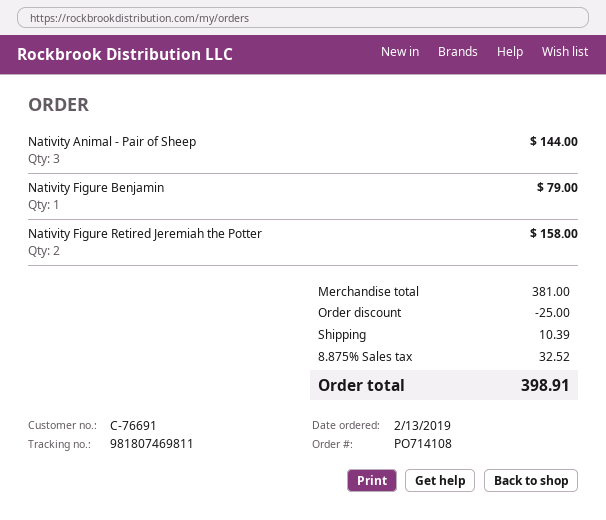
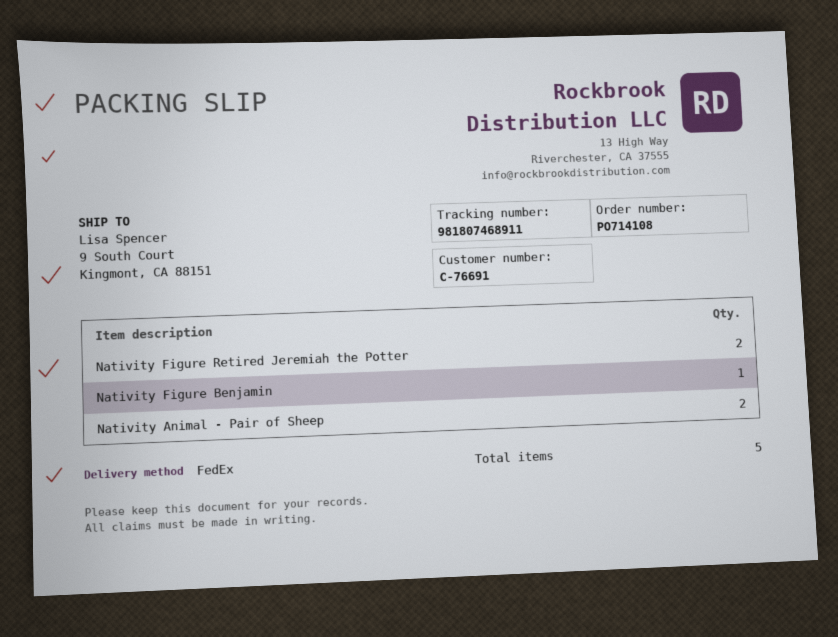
tracking number: 981807469811 -> 981807468911
Nativity Animal - Pair of Sheep: 3 -> 2

